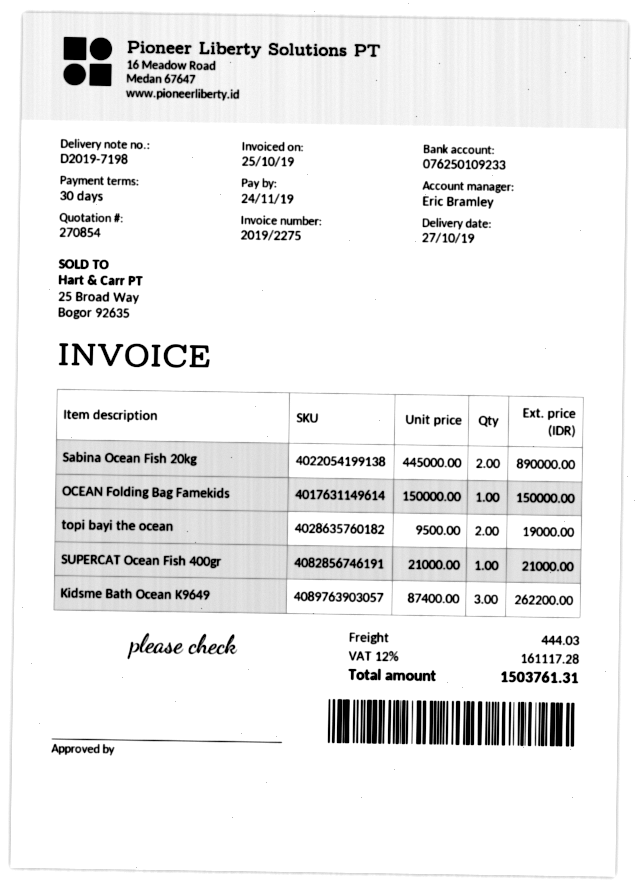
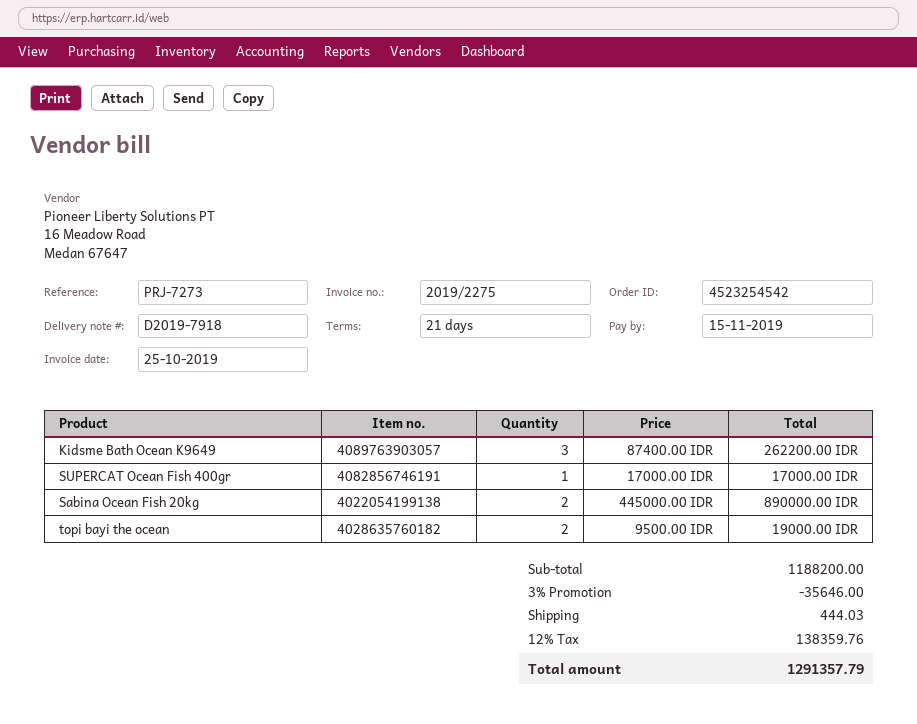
delivery note number: D2019-7198 -> D2019-7918
payment terms: 30 days -> 21 days
due date: 2019-11-24 -> 2019-11-15
OCEAN Folding Bag Famekids: 1 x 150000.00 = 150000.00 -> none
SUPERCAT Ocean Fish 400gr: 1 x 21000.00 = 21000.00 -> 1 x 17000.00 = 17000.00
discount: none -> 3% = 35646.00
tax: 12% = 161117.28 -> 12% = 138359.76
total: 1503761.31 -> 1291357.79

